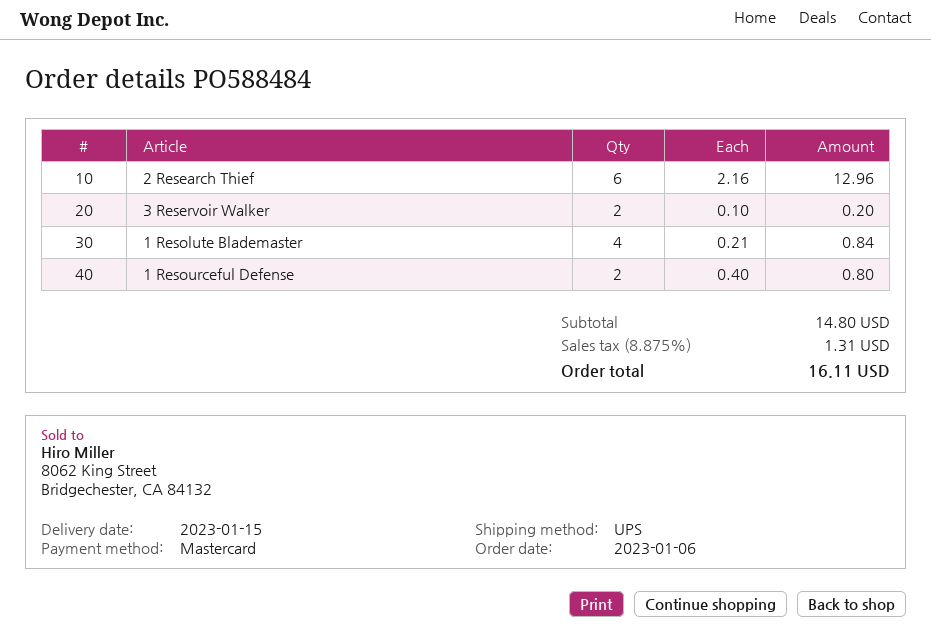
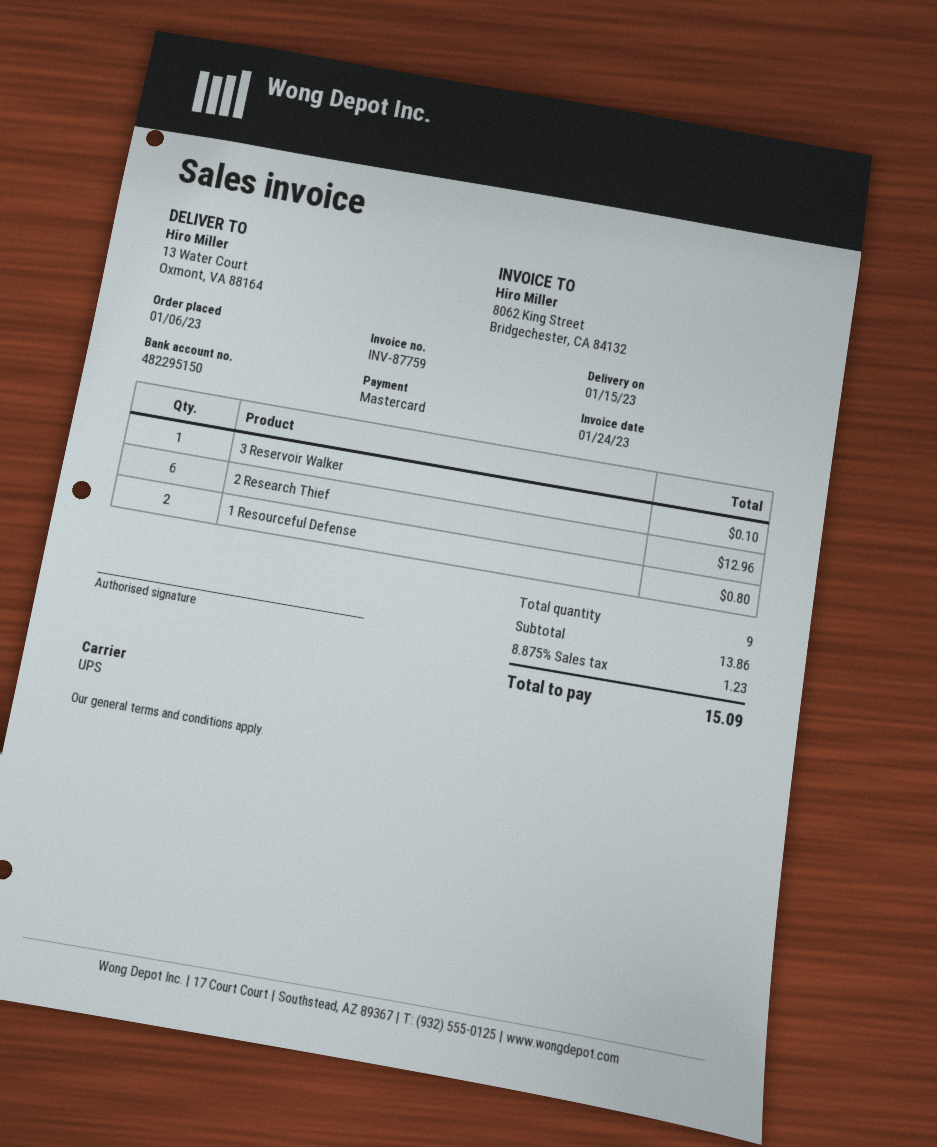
3 Reservoir Walker: 2 for 0.20 -> 1 for 0.10
1 Resolute Blademaster: 4 for 0.84 -> none
subtotal: 14.80 -> 13.86
tax: 8.875% = 1.31 -> 8.875% = 1.23
total: 16.11 -> 15.09

